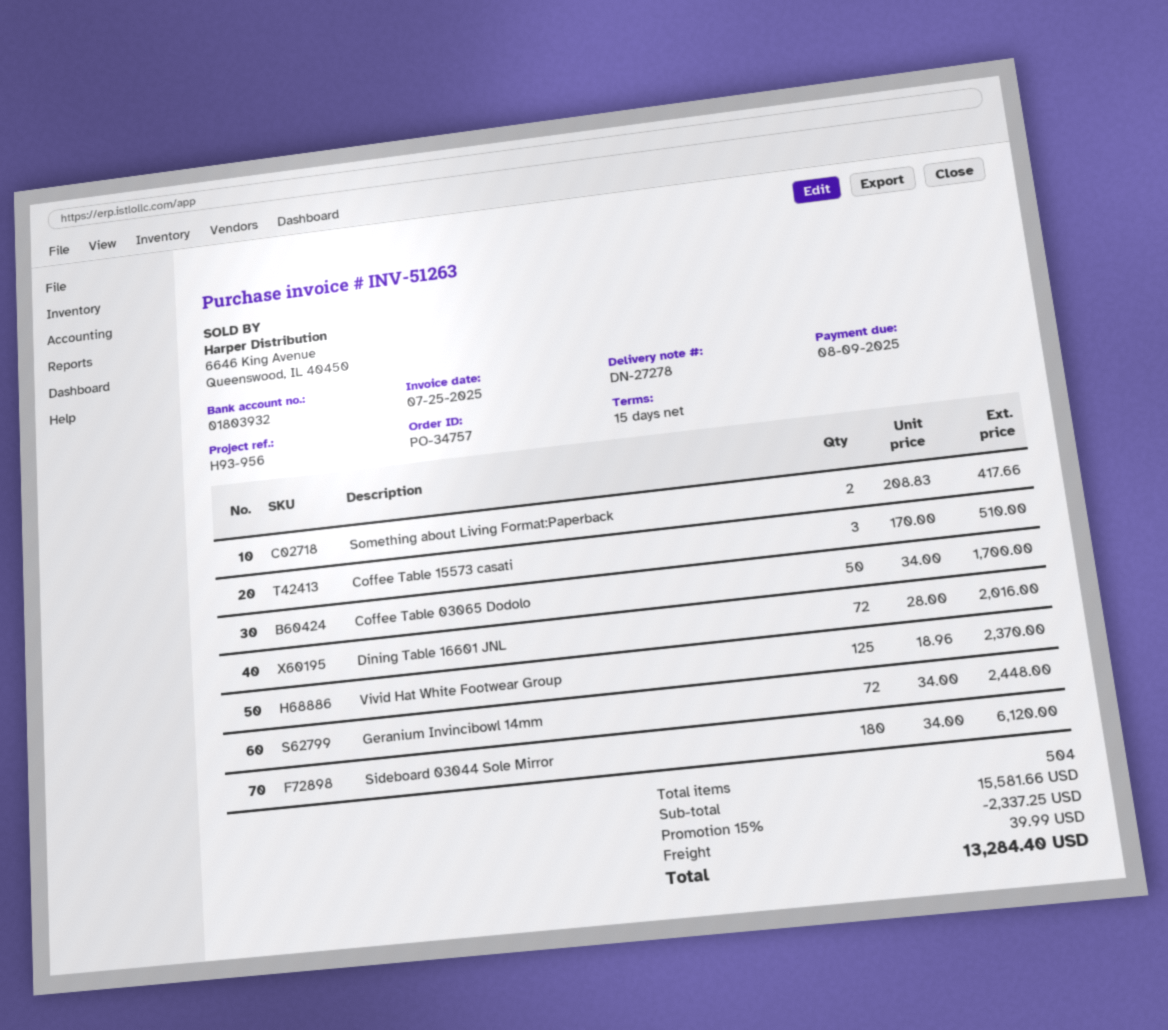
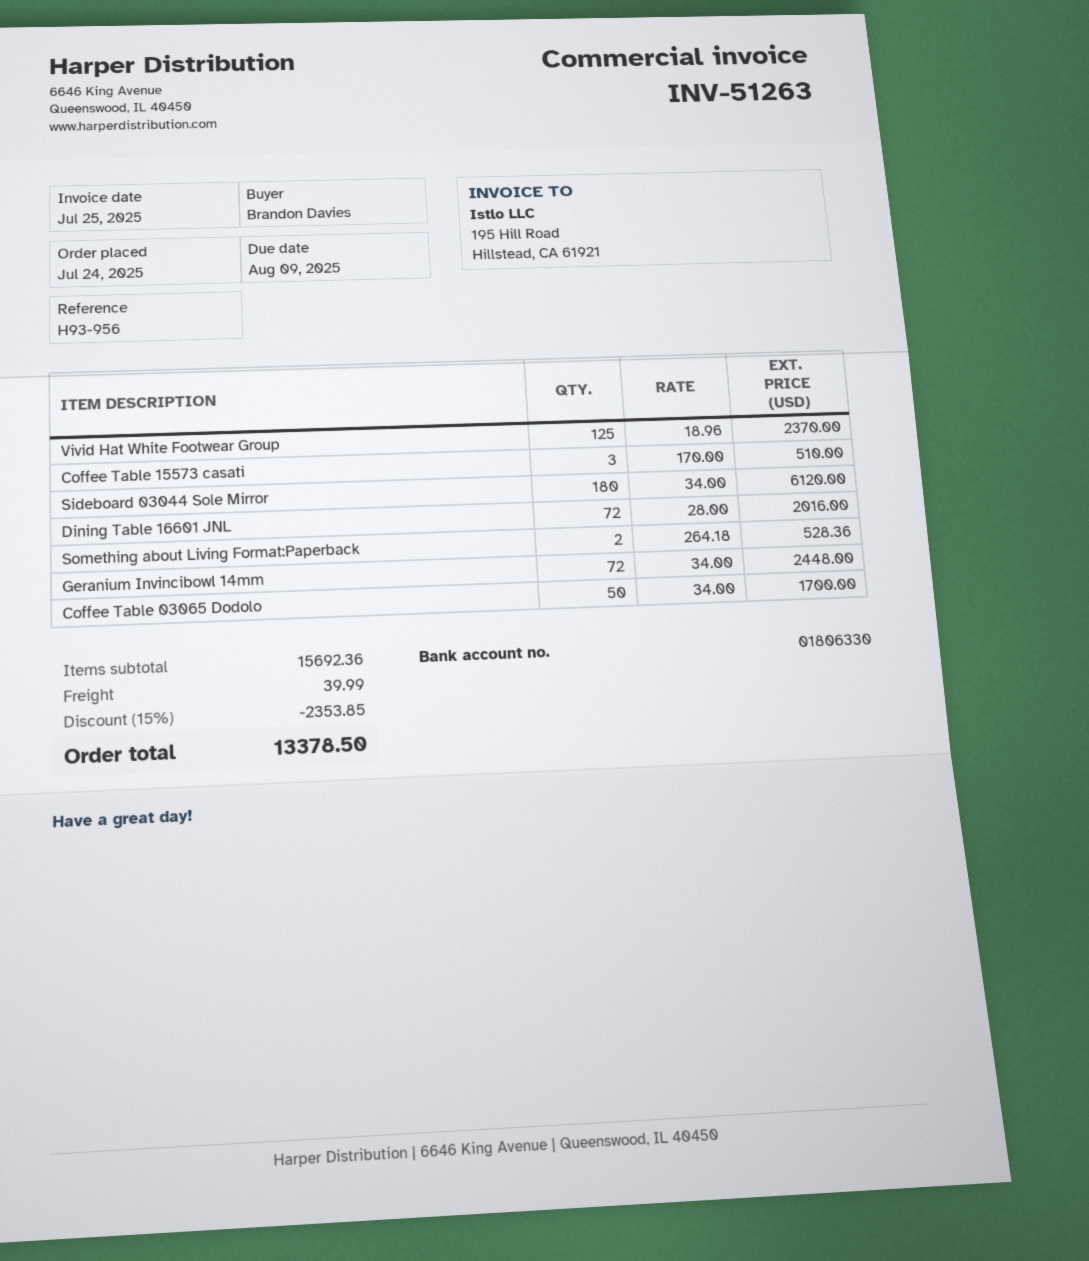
bank account: 01803932 -> 01806330
Something about Living Format:Paperback: 2 x 208.83 = 417.66 -> 2 x 264.18 = 528.36
subtotal: 15581.66 -> 15692.36
discount: 15% = 2337.25 -> 15% = 2353.85
total: 13284.40 -> 13378.50

